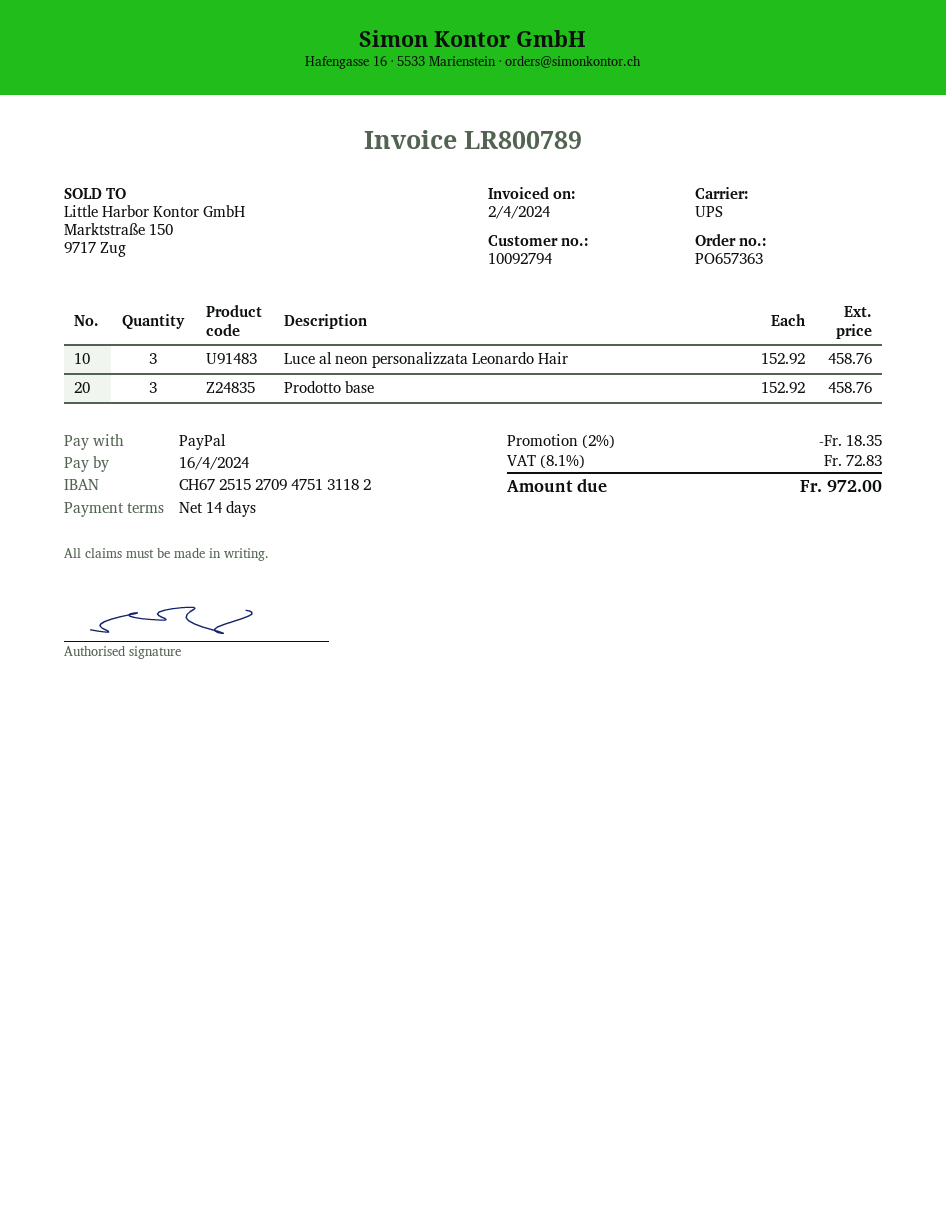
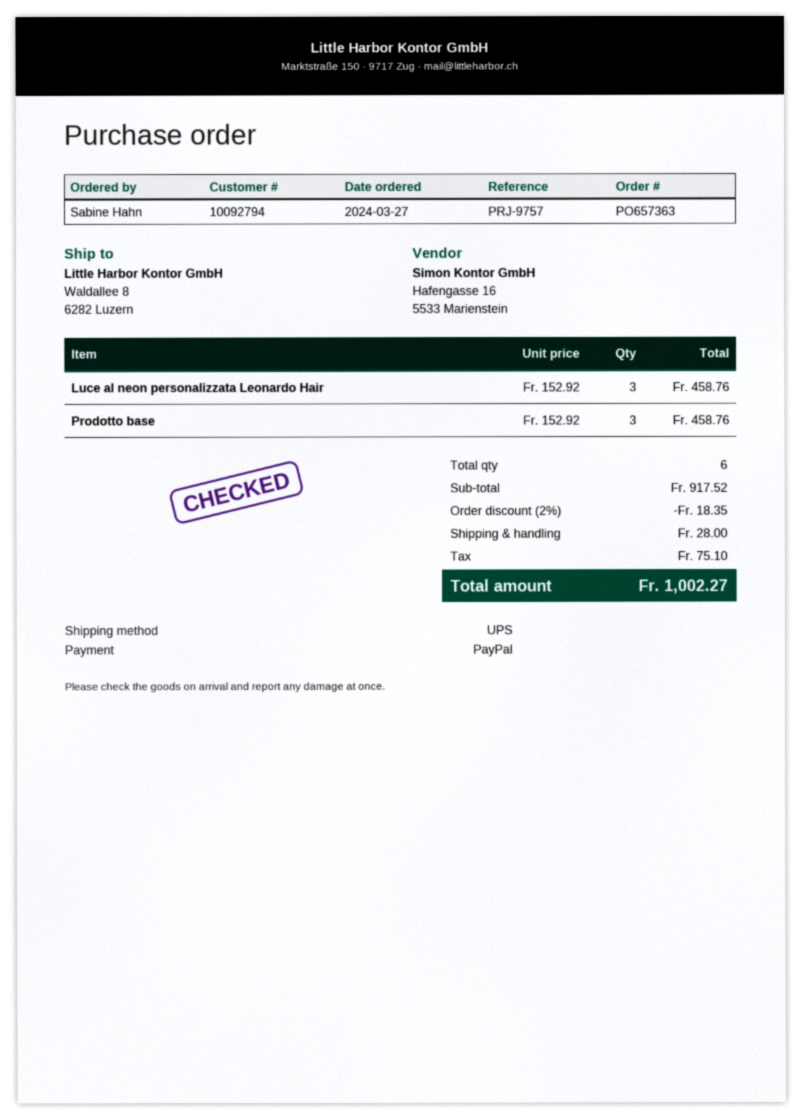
shipping: none -> 28.00
tax: 72.83 -> 75.10
total: 972.00 -> 1002.27

